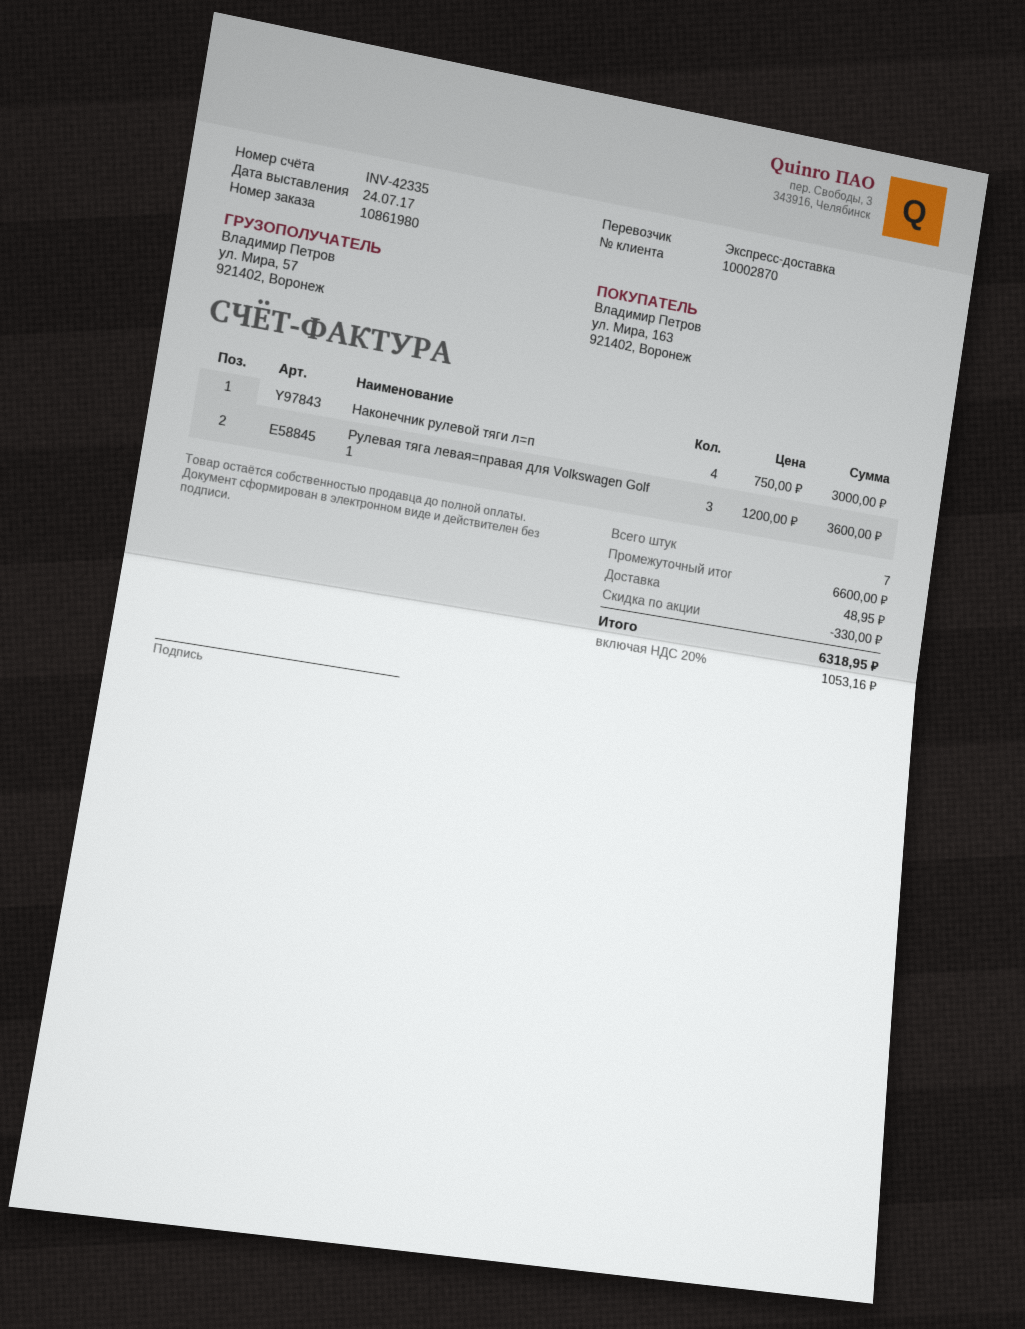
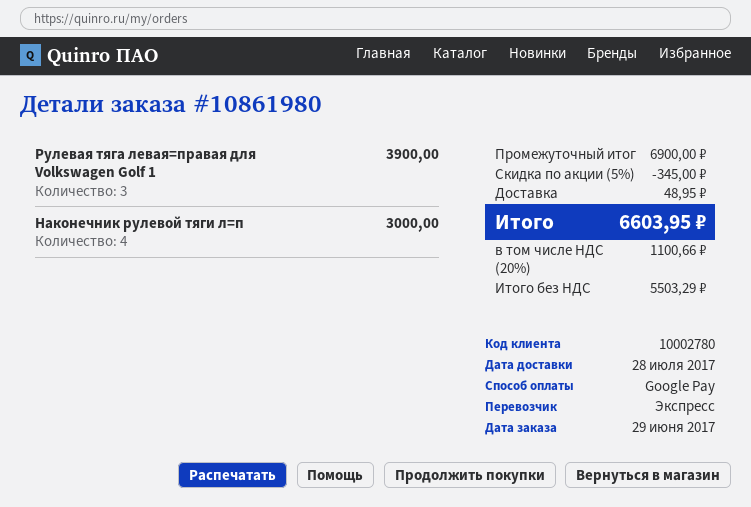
customer number: 10002870 -> 10002780
Рулевая тяга левая=правая для Volkswagen Golf 1: 3 for 3600.00 -> 3 for 3900.00
subtotal: 6600.00 -> 6900.00
discount: 330.00 -> 345.00
tax: 20% = 1053.16 -> 20% = 1100.66
total: 6318.95 -> 6603.95

